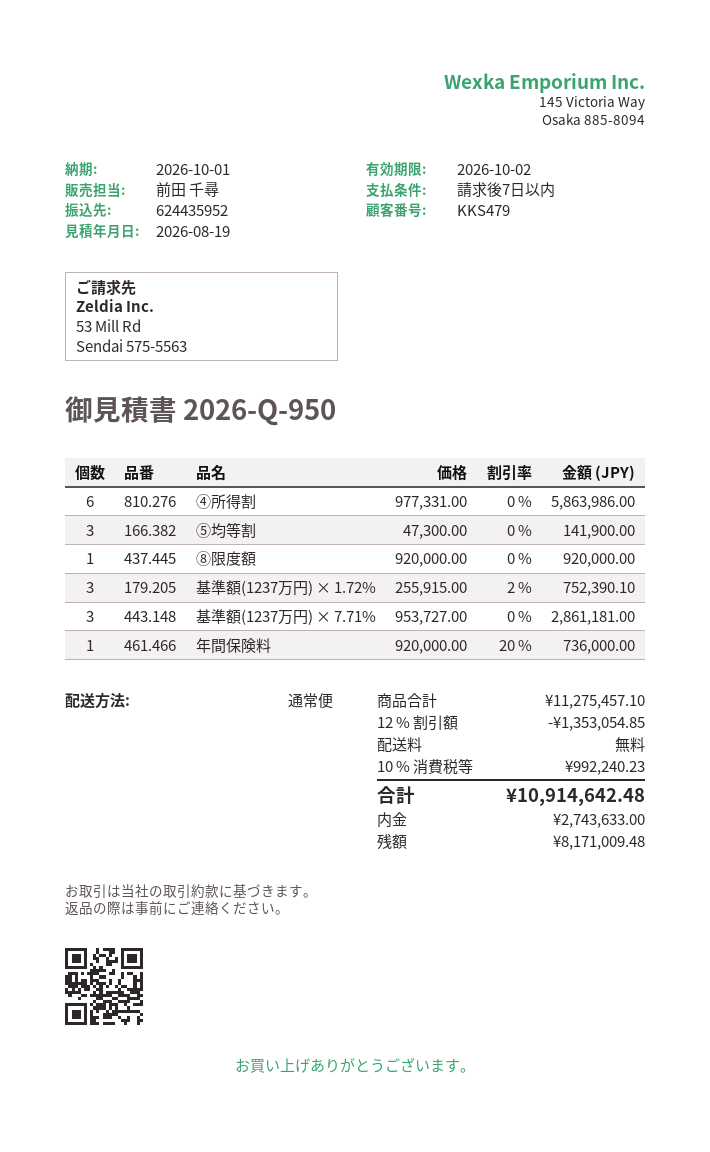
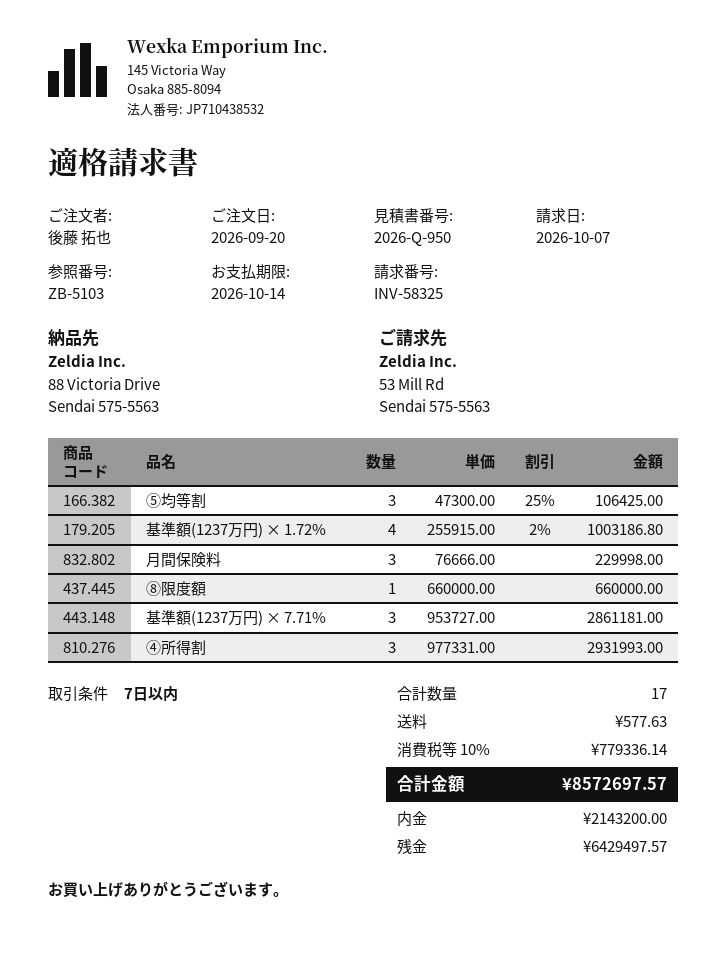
④所得割: 6 x 977331.00 = 5863986.00 -> 3 x 977331.00 = 2931993.00
⑤均等割: 3 x 47300.00 = 141900.00 -> 3 x 47300.00 - 25% = 106425.00
⑧限度額: 1 x 920000.00 = 920000.00 -> 1 x 660000.00 = 660000.00
基準額(1237万円) × 1.72%: 3 x 255915.00 - 2% = 752390.10 -> 4 x 255915.00 - 2% = 1003186.80
年間保険料: 1 x 920000.00 - 20% = 736000.00 -> none
月間保険料: none -> 3 x 76666.00 = 229998.00
discount: 12% = 1353054.85 -> none
shipping: 0.00 -> 577.63
tax: 10% = 992240.23 -> 10% = 779336.14
total: 10914642.48 -> 8572697.57
deposit: 2743633.00 -> 2143200.00
balance: 8171009.48 -> 6429497.57

